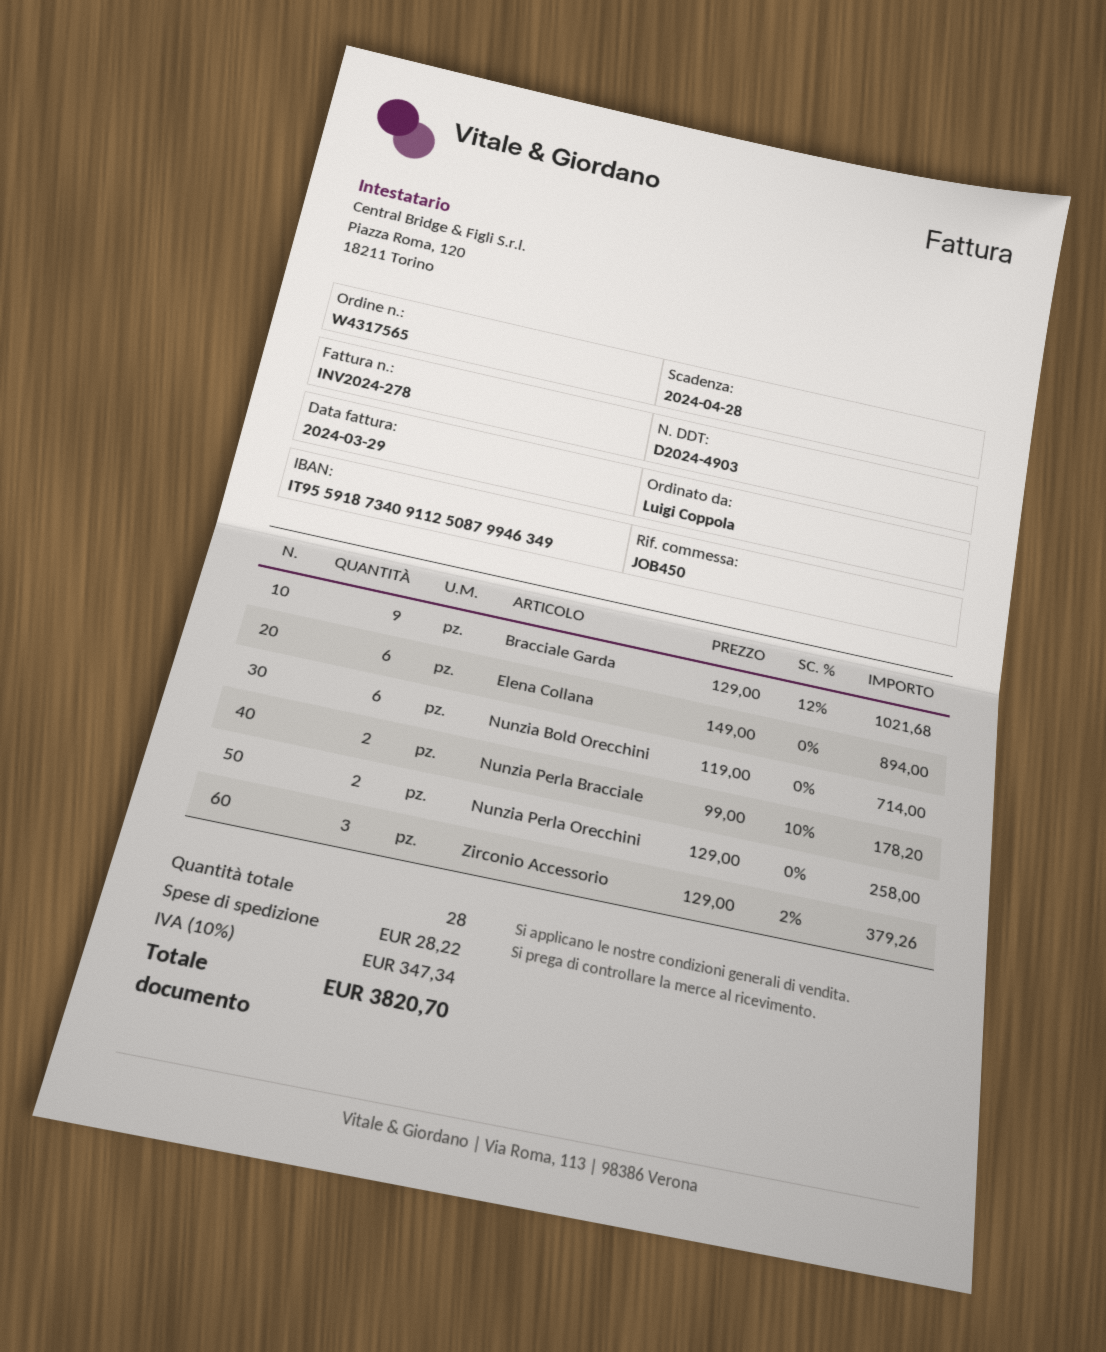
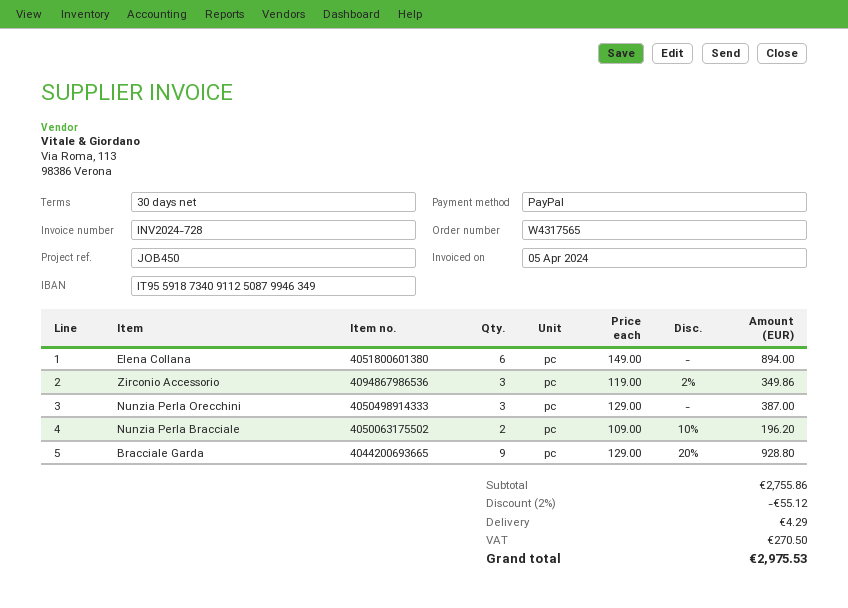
invoice number: INV2024-278 -> INV2024-728
invoice date: 2024-03-29 -> 2024-04-05
Bracciale Garda: 9 x 129.00 - 12% = 1021.68 -> 9 x 129.00 - 20% = 928.80
Nunzia Bold Orecchini: 6 x 119.00 = 714.00 -> none
Nunzia Perla Bracciale: 2 x 99.00 - 10% = 178.20 -> 2 x 109.00 - 10% = 196.20
Nunzia Perla Orecchini: 2 x 129.00 = 258.00 -> 3 x 129.00 = 387.00
Zirconio Accessorio: 3 x 129.00 - 2% = 379.26 -> 3 x 119.00 - 2% = 349.86
discount: none -> 2% = 55.12
shipping: 28.22 -> 4.29
tax: 347.34 -> 270.50
total: 3820.70 -> 2975.53

